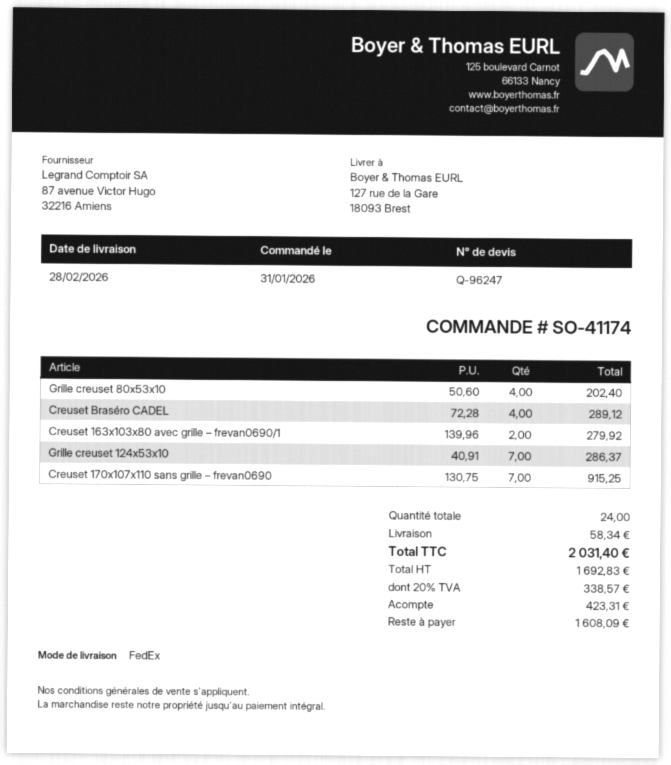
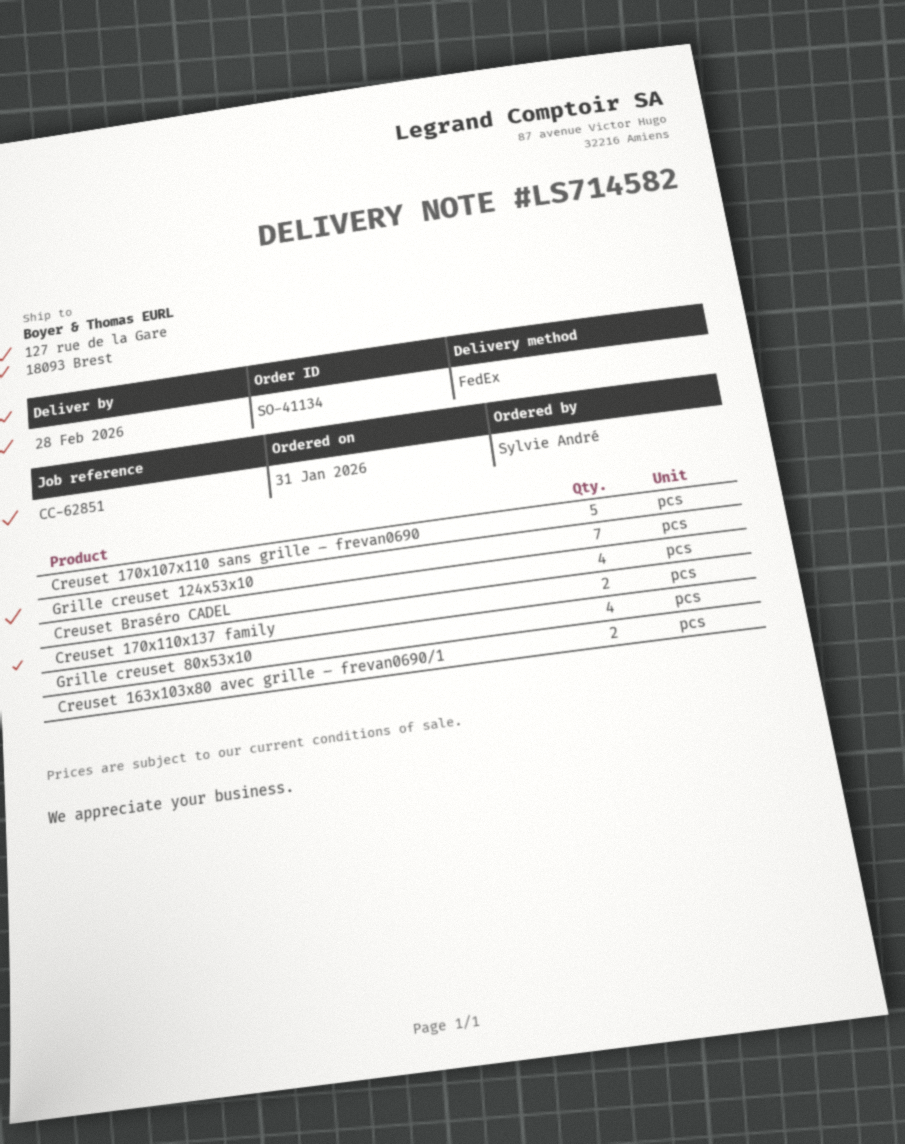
order number: SO-41174 -> SO-41134
Creuset 170x107x110 sans grille – frevan0690: 7 -> 5
Creuset 170x110x137 family: none -> 2

